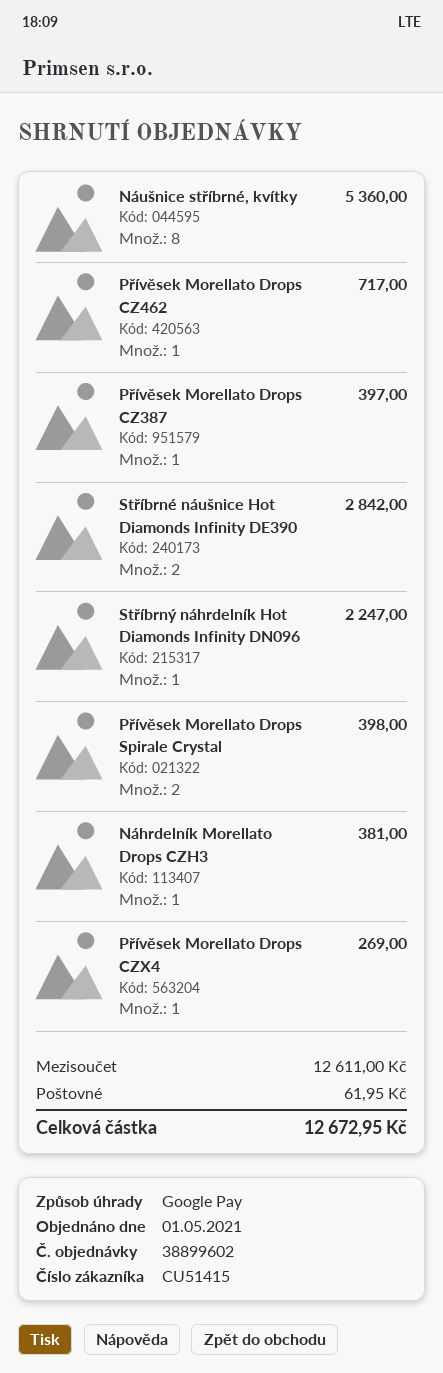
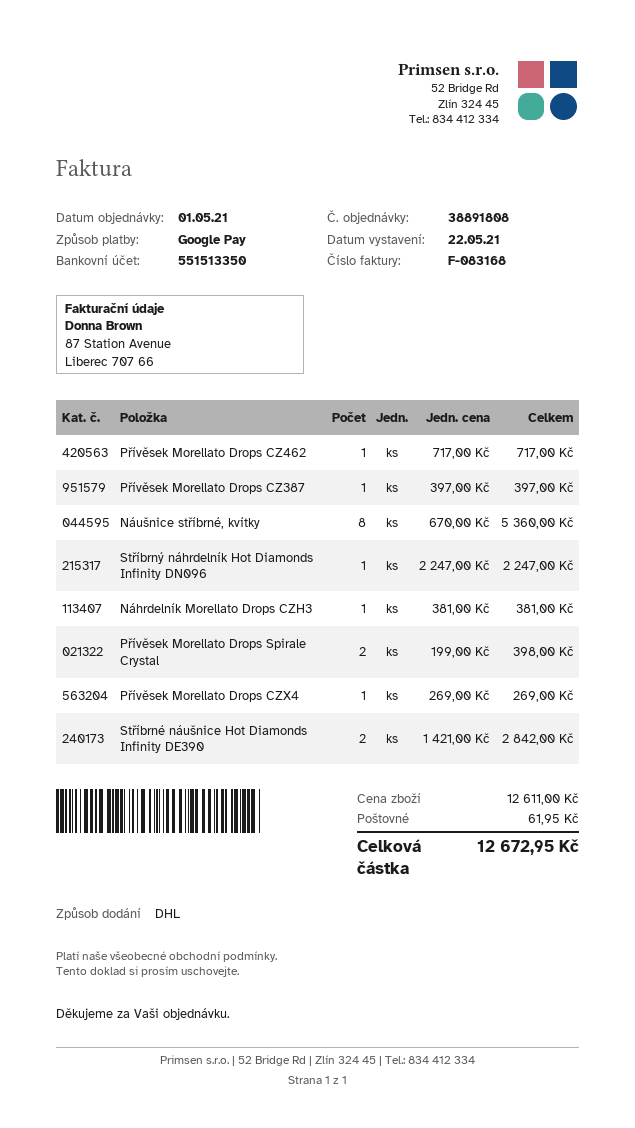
order number: 38899602 -> 38891808

